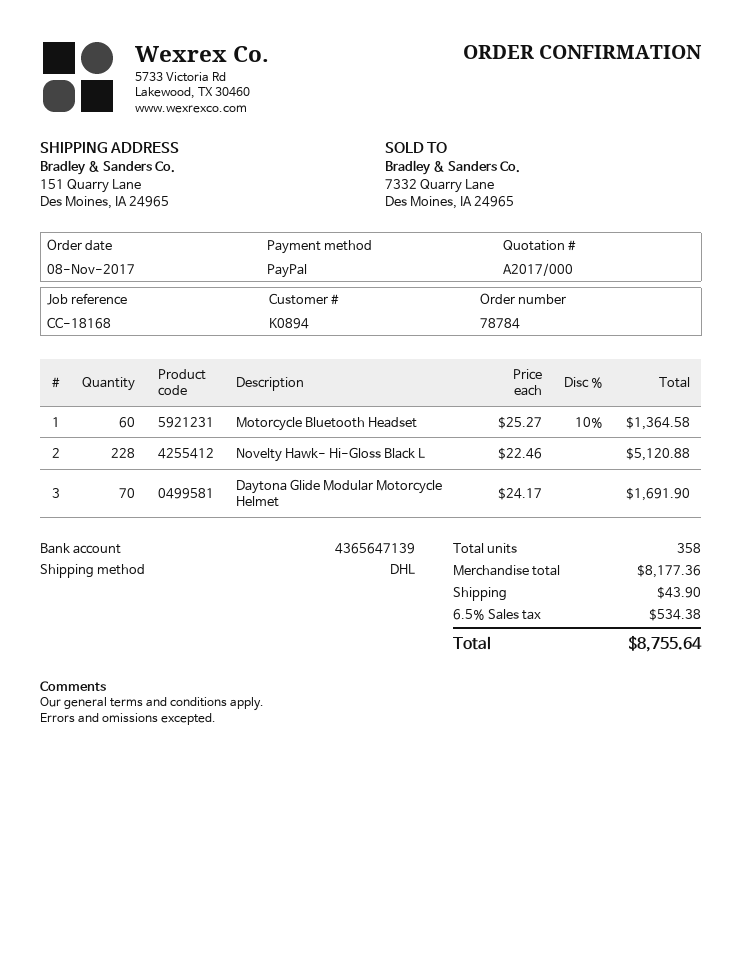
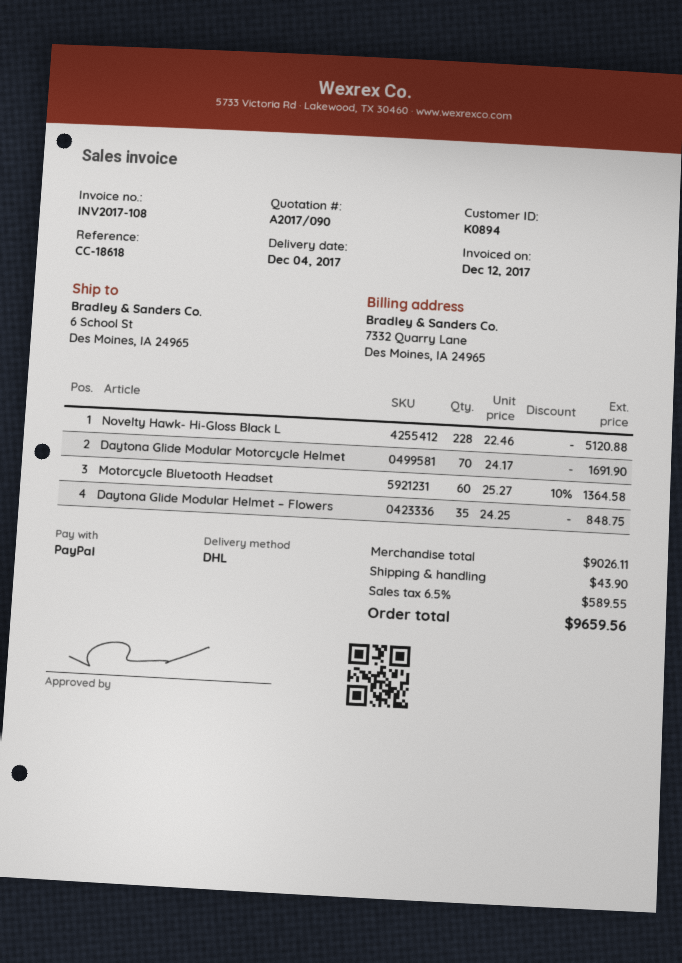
quote number: A2017/000 -> A2017/090
reference: CC-18168 -> CC-18618
ship to: 151 Quarry Lane, Des Moines, IA 24965 -> 6 School St, Des Moines, IA 24965
Daytona Glide Modular Helmet – Flowers: none -> 35 x 24.25 = 848.75
subtotal: 8177.36 -> 9026.11
tax: 6.5% = 534.38 -> 6.5% = 589.55
total: 8755.64 -> 9659.56

